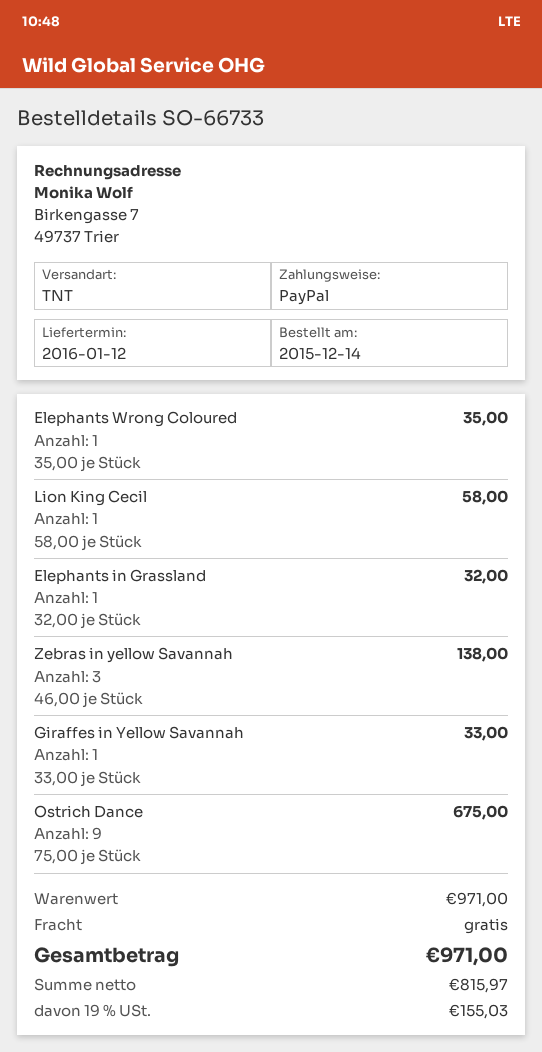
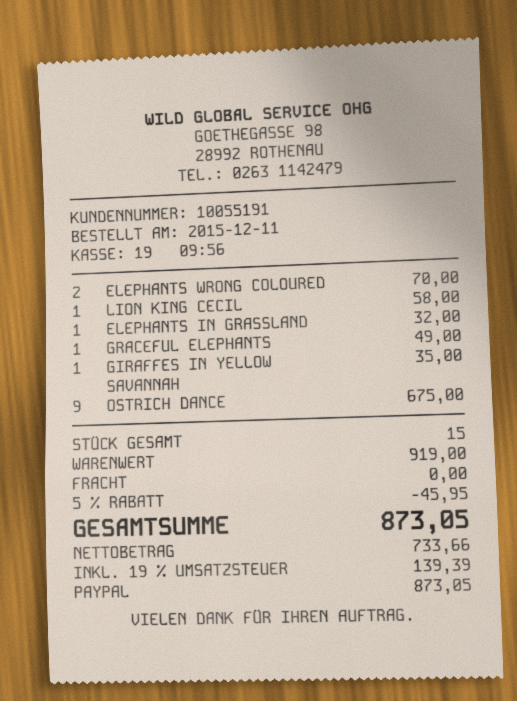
order date: 2015-12-14 -> 2015-12-11
Elephants Wrong Coloured: 1 for 35.00 -> 2 for 70.00
Zebras in yellow Savannah: 3 for 138.00 -> none
Giraffes in Yellow Savannah: 1 for 33.00 -> 1 for 35.00
GRACEFUL ELEPHANTS: none -> 1 for 49.00
subtotal: 971.00 -> 919.00
discount: none -> 5% = 45.95
net: 815.97 -> 733.66
tax: 19% = 155.03 -> 19% = 139.39
total: 971.00 -> 873.05

